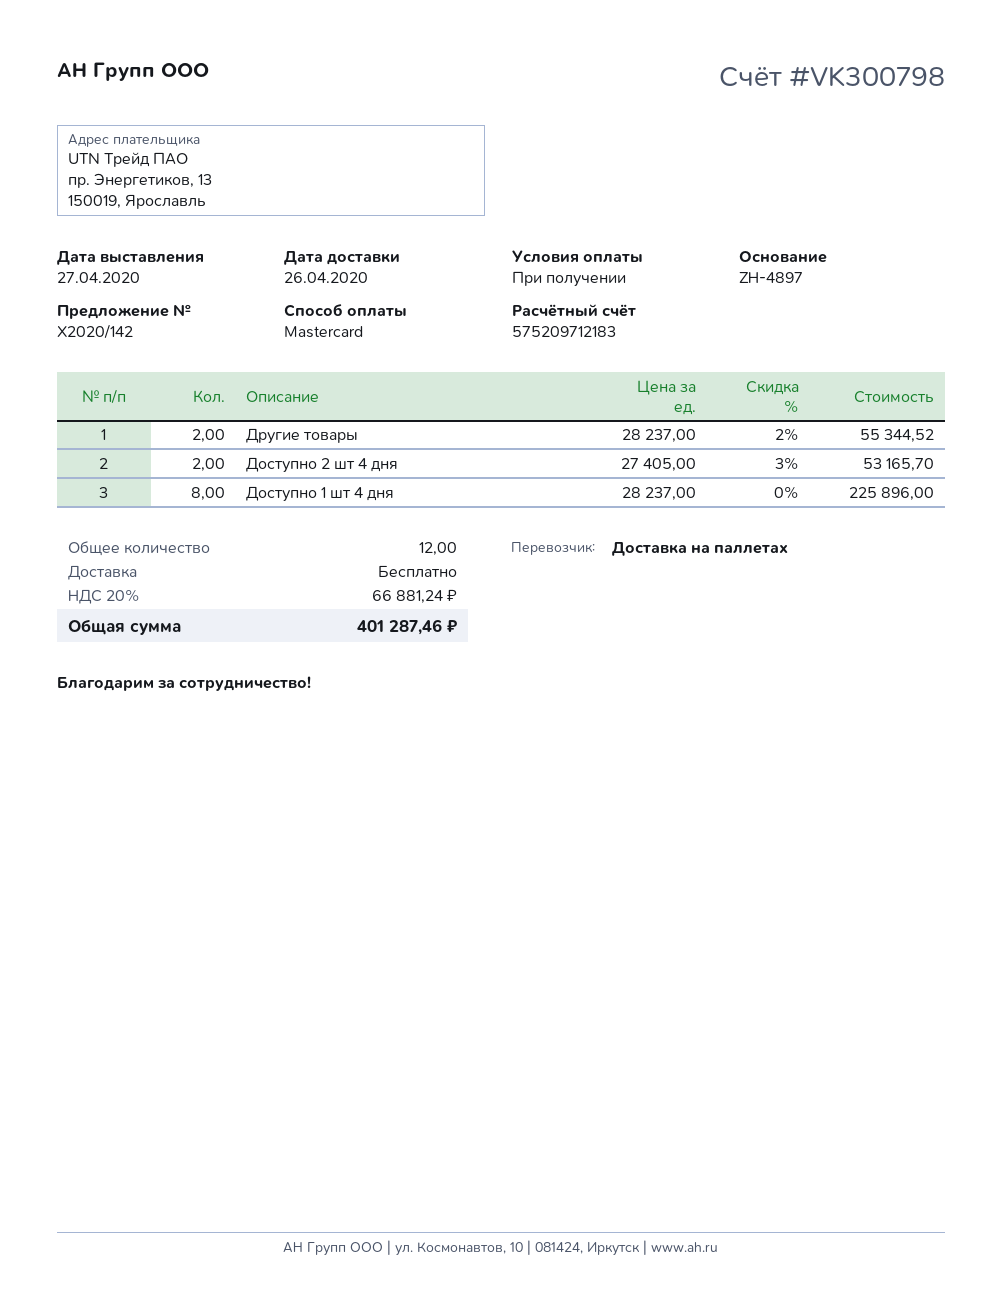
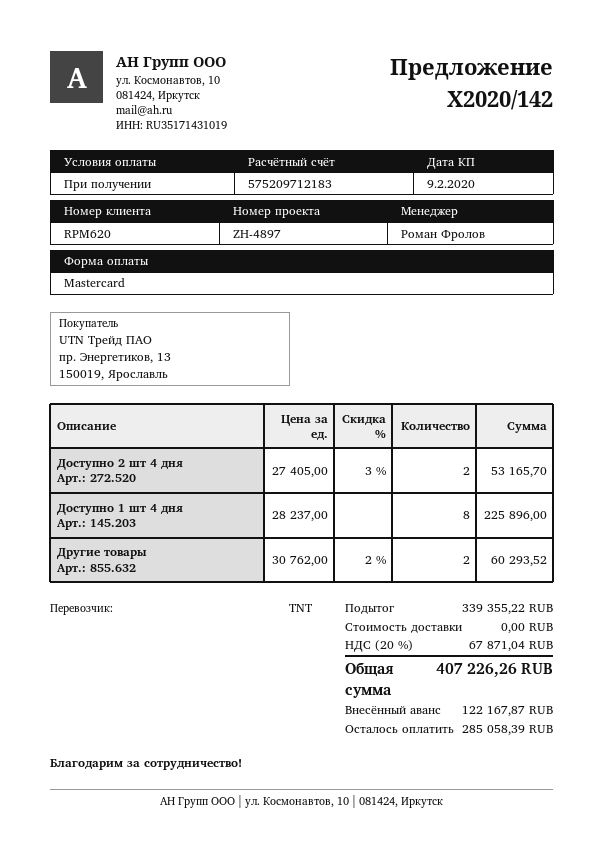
shipping method: pallet freight -> TNT
Другие товары: 2 x 28237.00 - 2% = 55344.52 -> 2 x 30762.00 - 2% = 60293.52
tax: 20% = 66881.24 -> 20% = 67871.04
total: 401287.46 -> 407226.26

